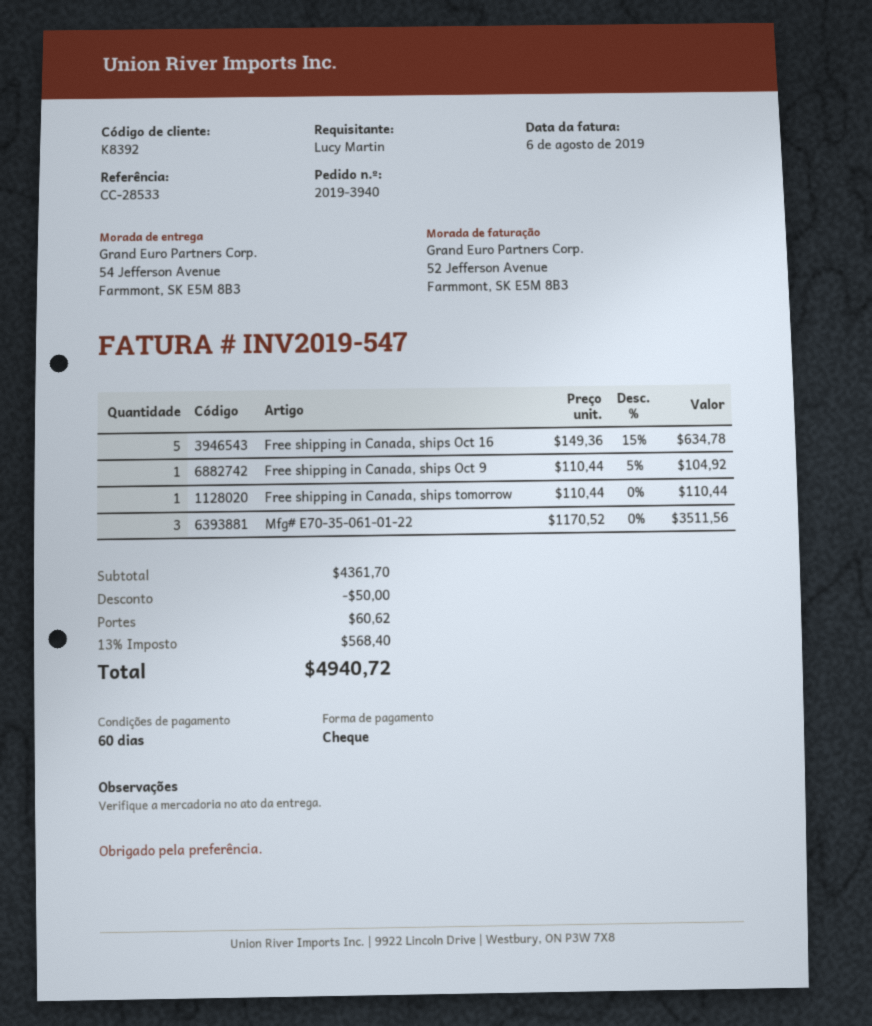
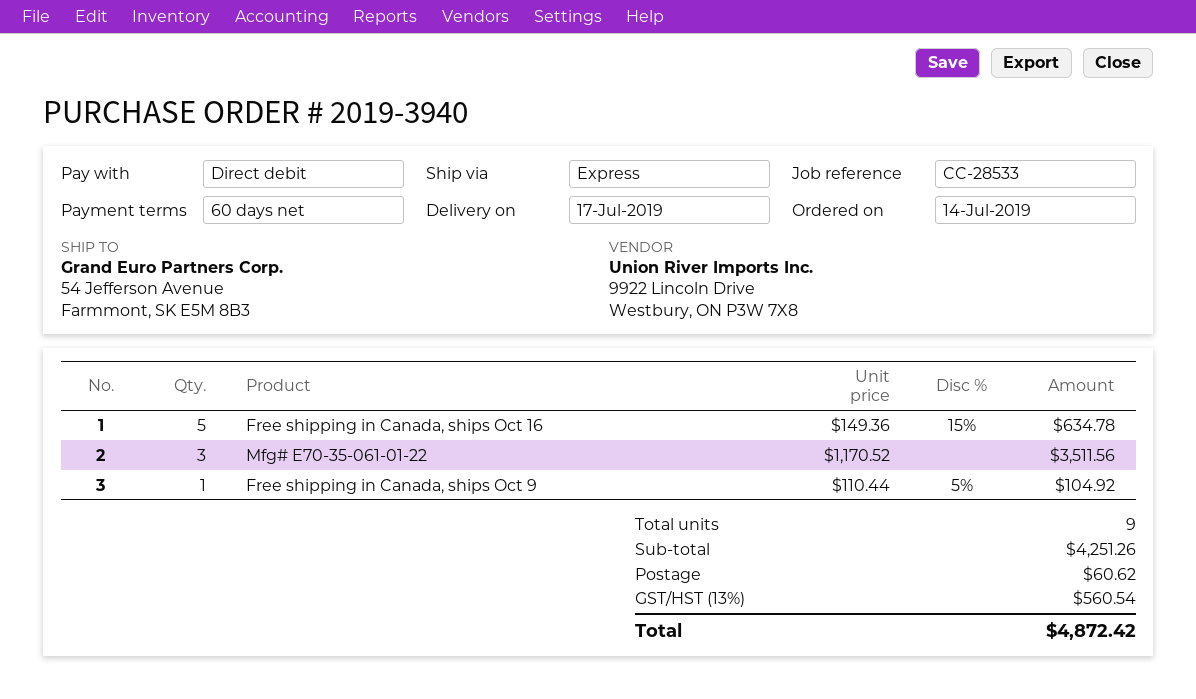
payment method: cheque -> direct debit
Free shipping in Canada, ships tomorrow: 1 x 110.44 = 110.44 -> none
subtotal: 4361.70 -> 4251.26
discount: 50.00 -> none
tax: 13% = 568.40 -> 13% = 560.54
total: 4940.72 -> 4872.42

